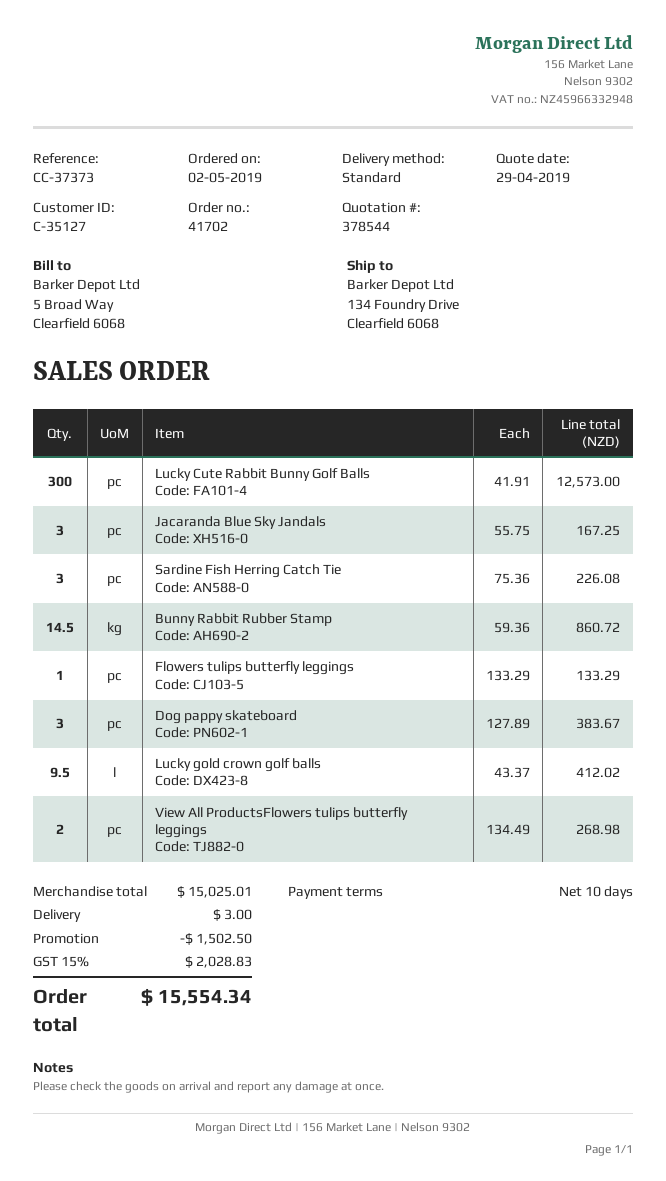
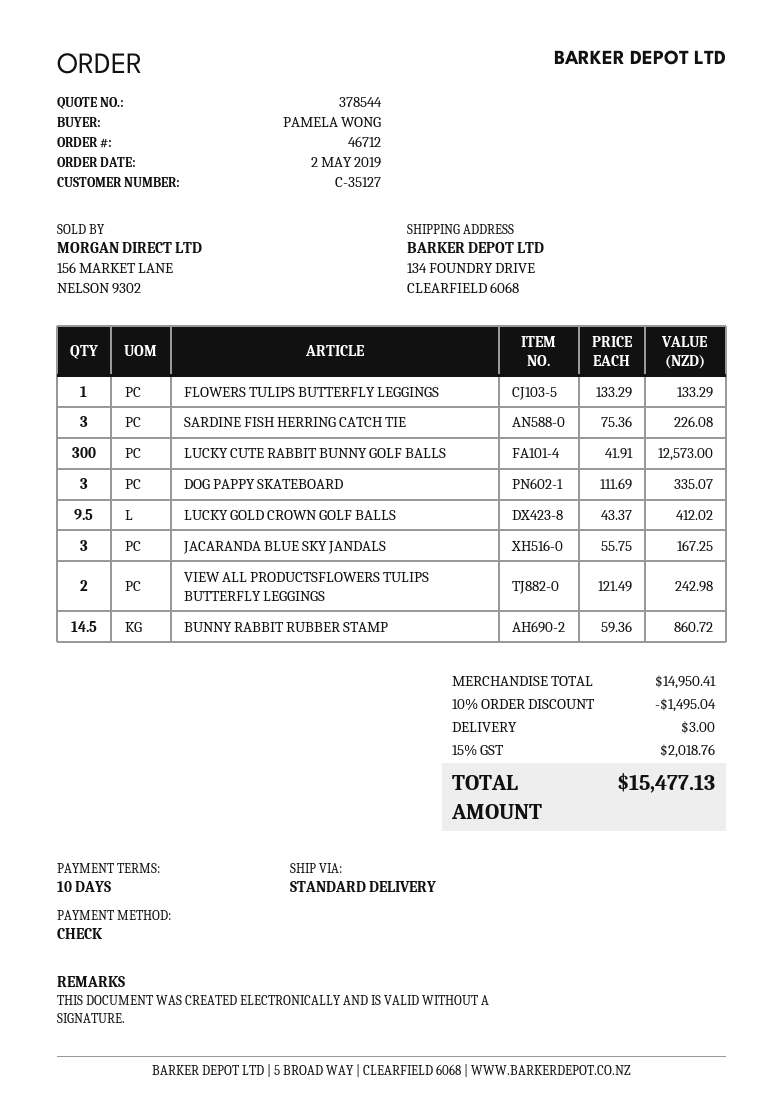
order number: 41702 -> 46712
Dog pappy skateboard: 3 x 127.89 = 383.67 -> 3 x 111.69 = 335.07
View All ProductsFlowers tulips butterfly leggings: 2 x 134.49 = 268.98 -> 2 x 121.49 = 242.98
subtotal: 15025.01 -> 14950.41
discount: 1502.50 -> 1495.04
tax: 15% = 2028.83 -> 15% = 2018.76
total: 15554.34 -> 15477.13

